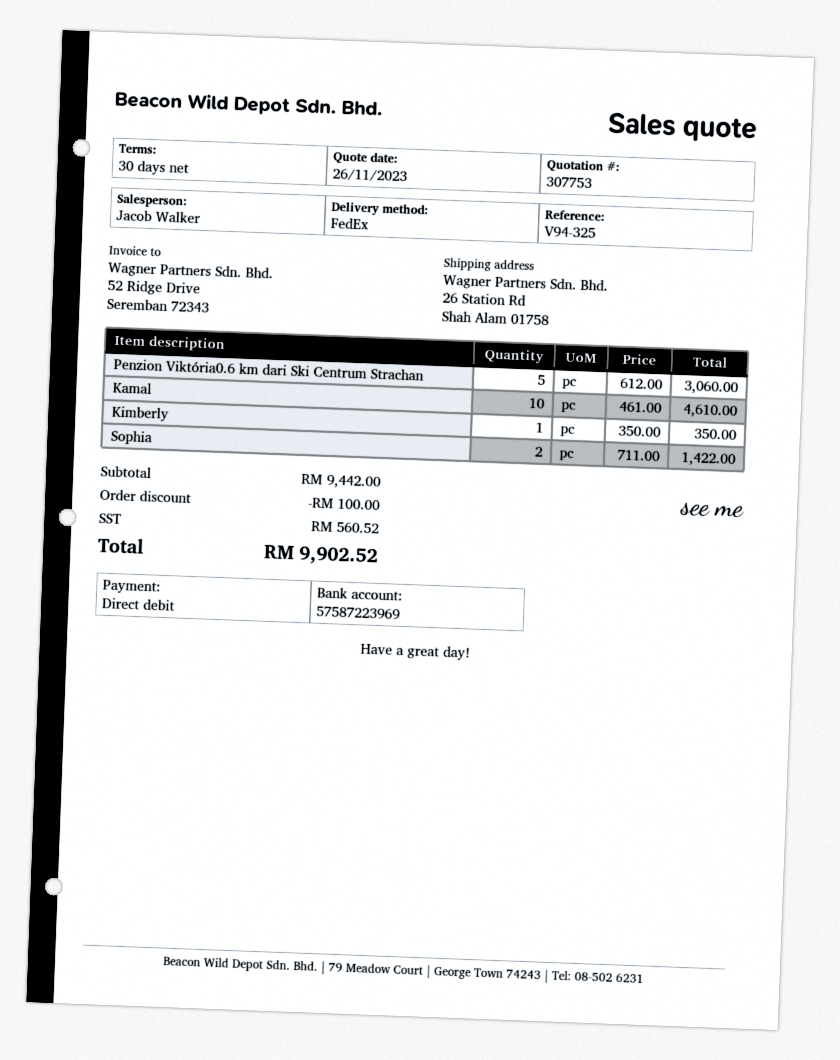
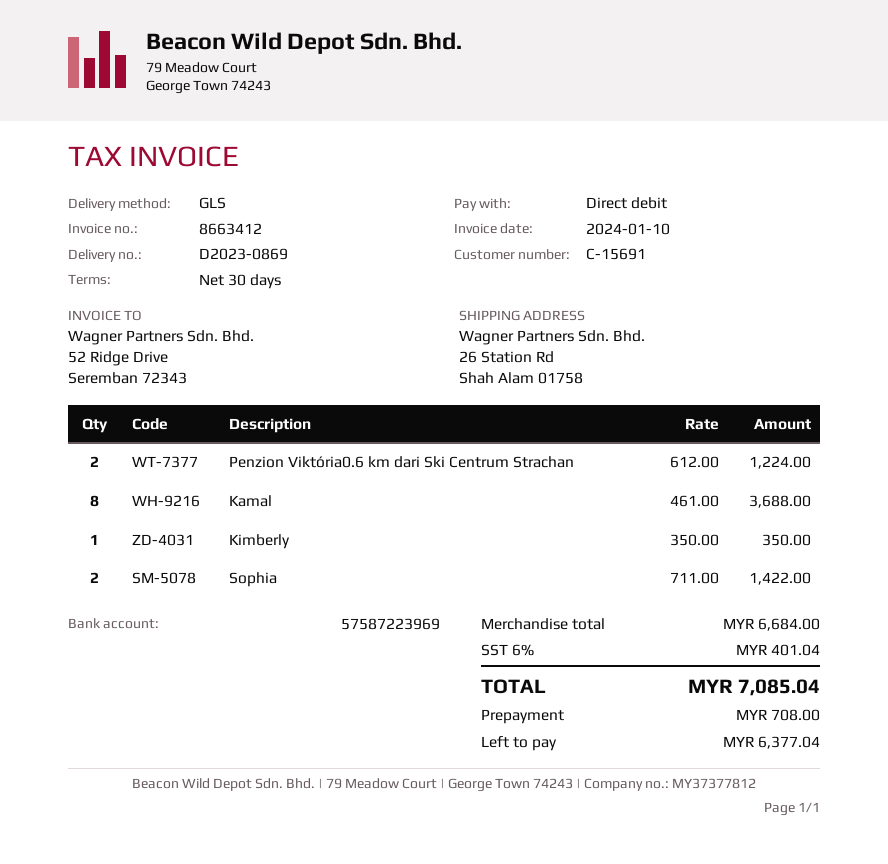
shipping method: FedEx -> GLS
Penzion Viktória0.6 km dari Ski Centrum Strachan: 5 x 612.00 = 3060.00 -> 2 x 612.00 = 1224.00
Kamal: 10 x 461.00 = 4610.00 -> 8 x 461.00 = 3688.00
subtotal: 9442.00 -> 6684.00
discount: 100.00 -> none
tax: 560.52 -> 401.04
total: 9902.52 -> 7085.04

